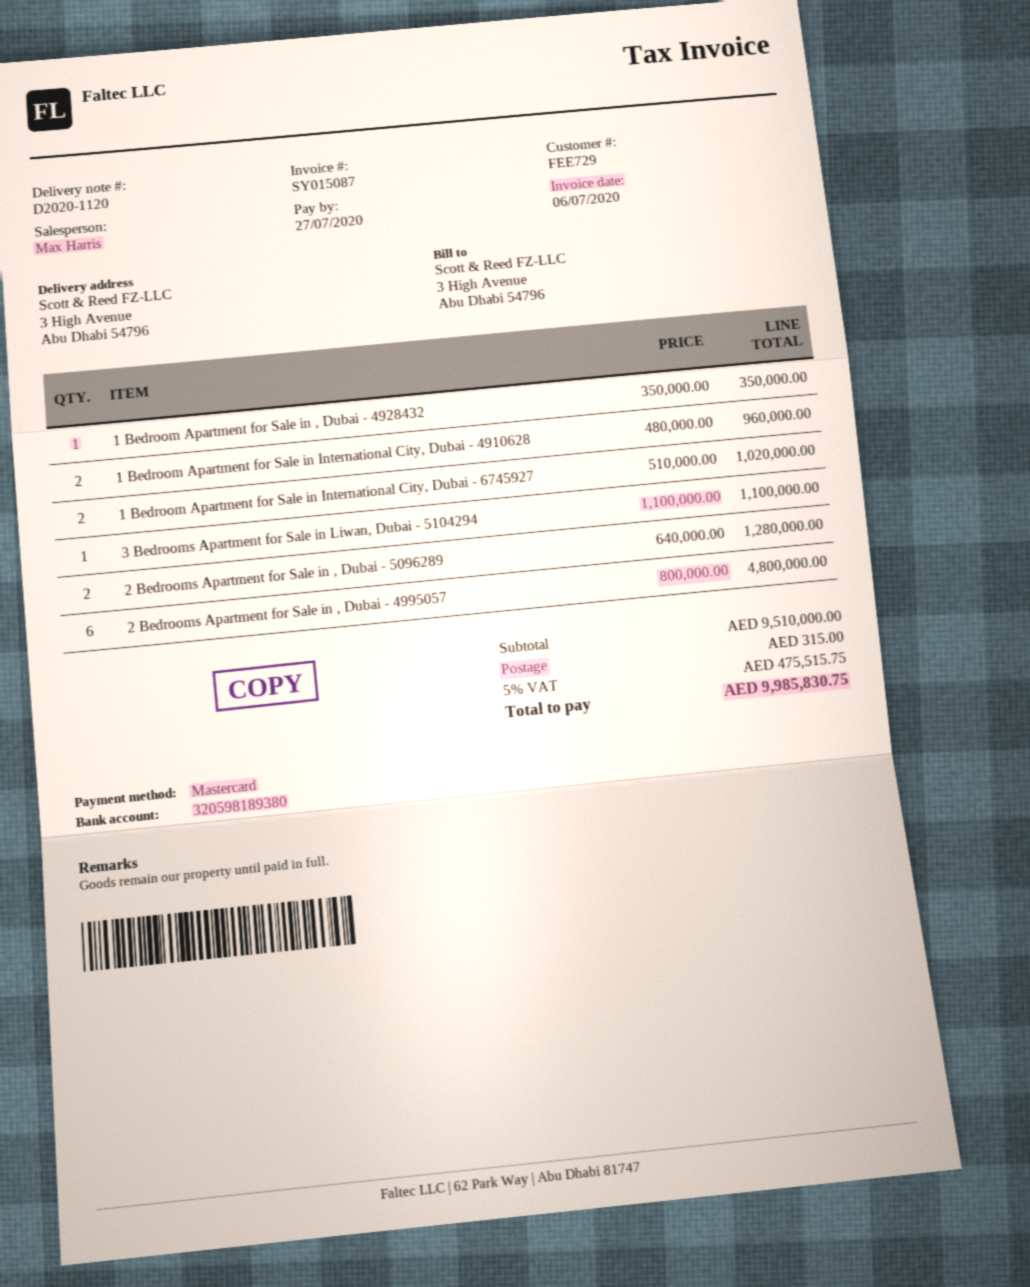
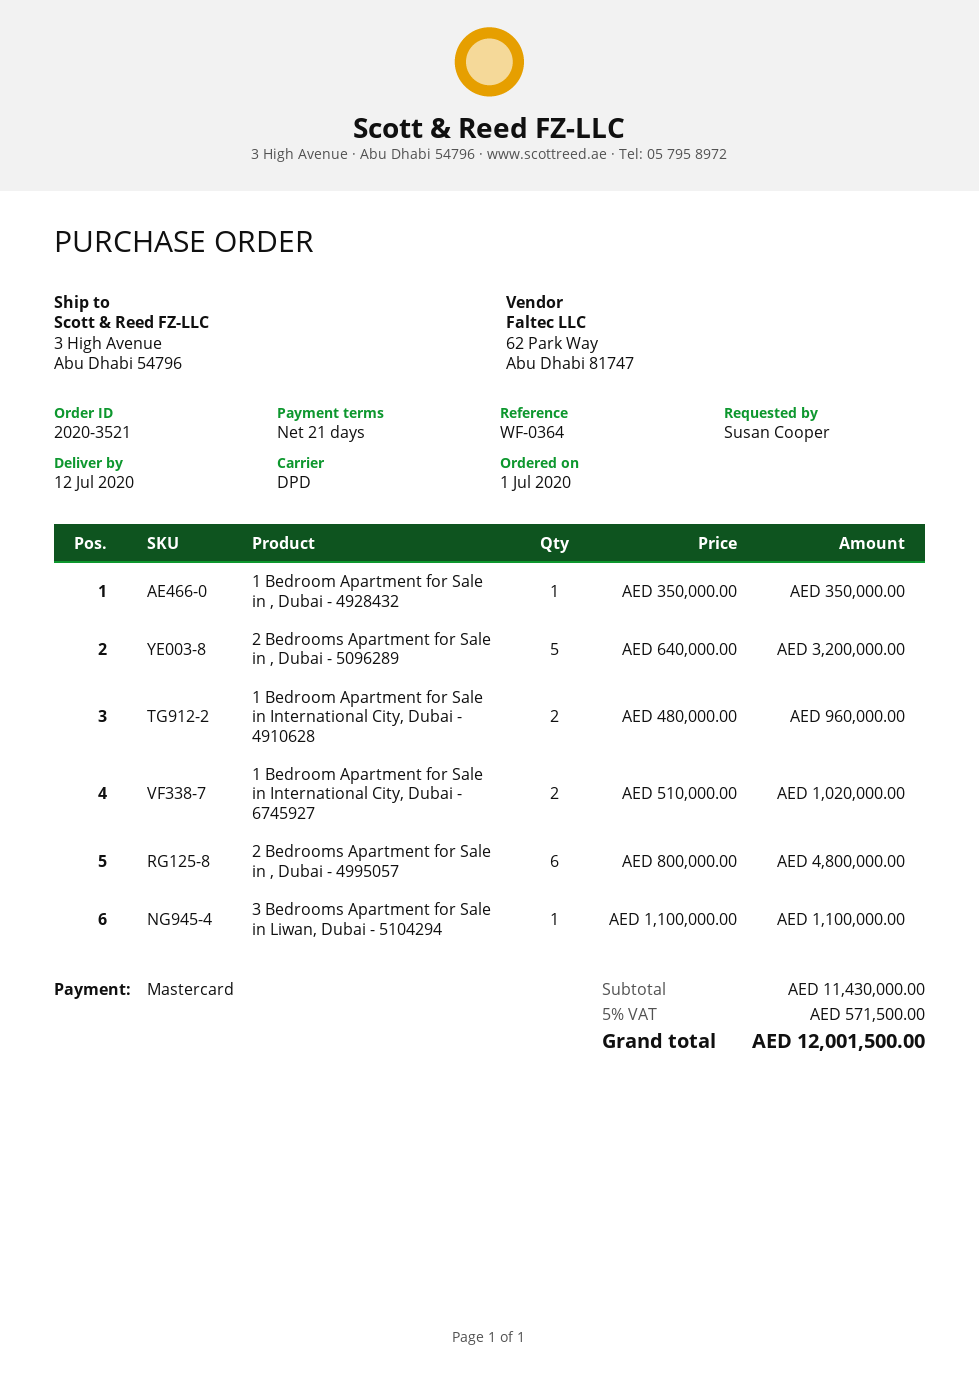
2 Bedrooms Apartment for Sale in , Dubai - 5096289: 2 x 640000.00 = 1280000.00 -> 5 x 640000.00 = 3200000.00
subtotal: 9510000.00 -> 11430000.00
shipping: 315.00 -> none
tax: 5% = 475515.75 -> 5% = 571500.00
total: 9985830.75 -> 12001500.00

